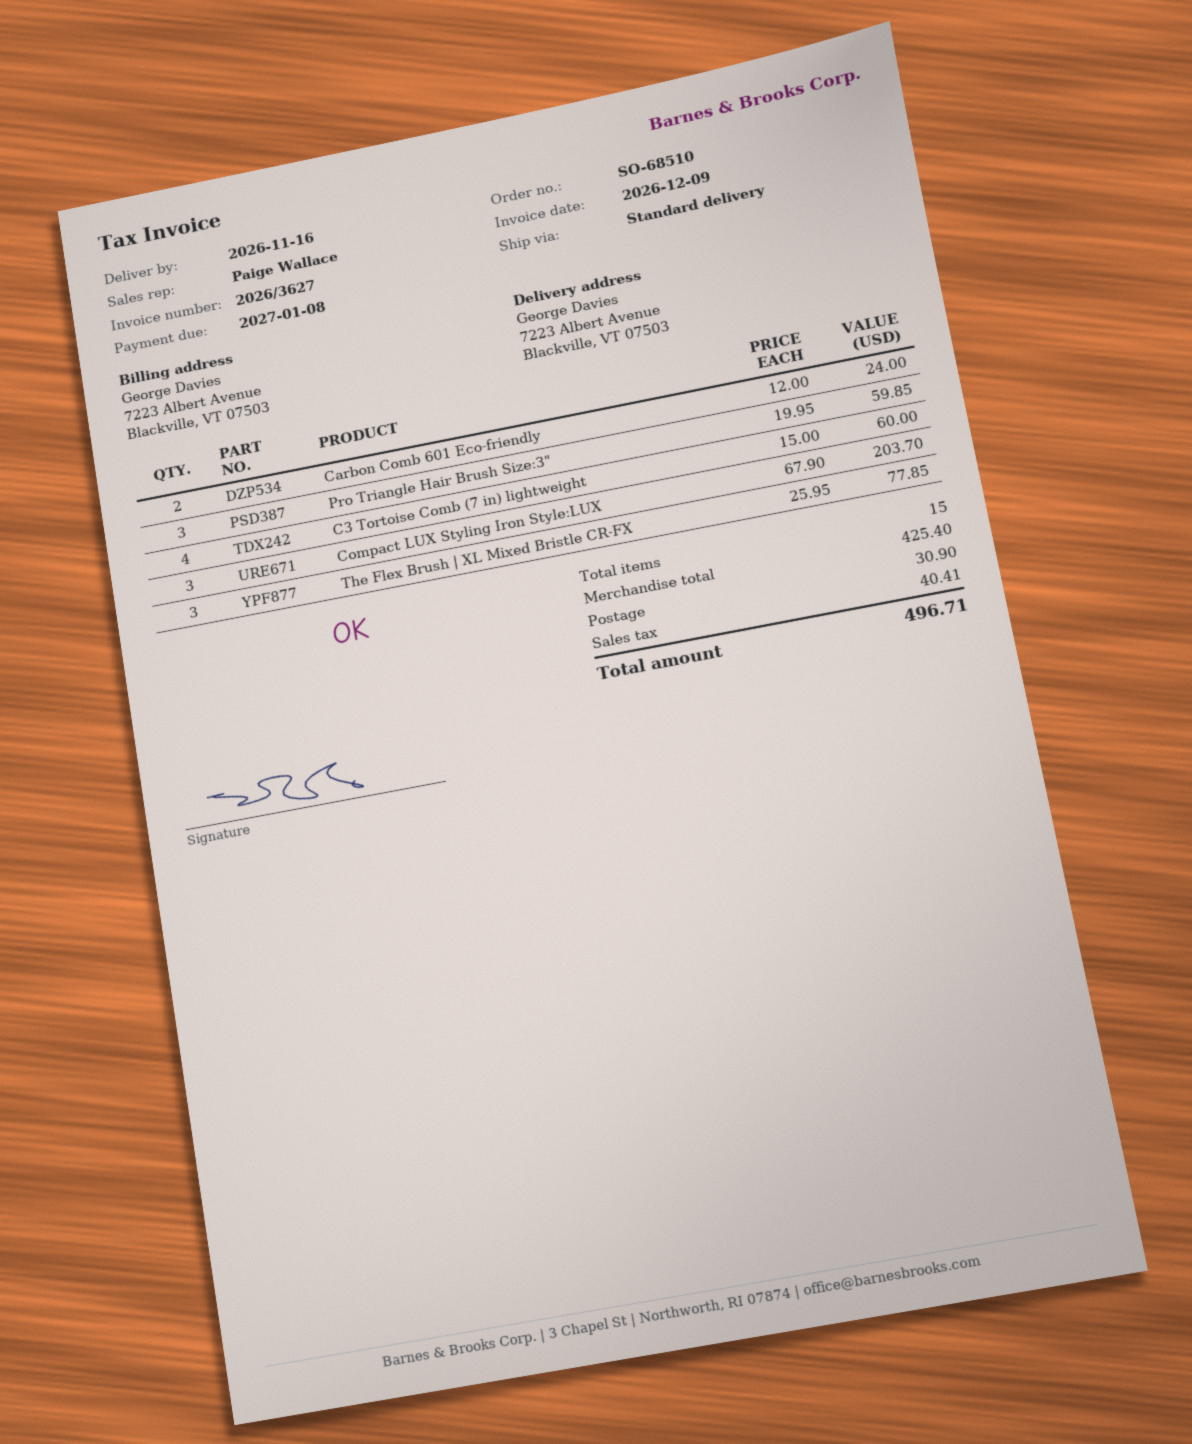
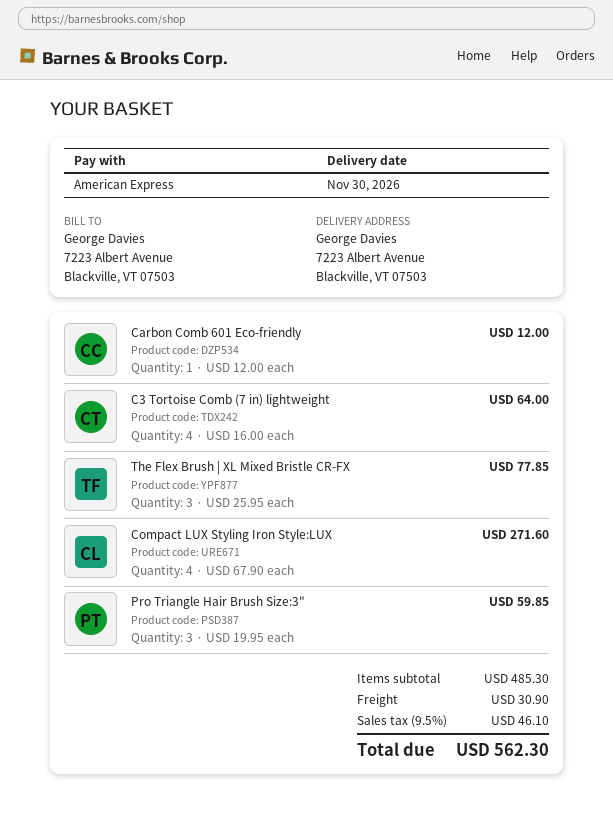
delivery date: 2026-11-16 -> 2026-11-30
Carbon Comb 601 Eco-friendly: 2 x 12.00 = 24.00 -> 1 x 12.00 = 12.00
C3 Tortoise Comb (7 in) lightweight: 4 x 15.00 = 60.00 -> 4 x 16.00 = 64.00
Compact LUX Styling Iron Style:LUX: 3 x 67.90 = 203.70 -> 4 x 67.90 = 271.60
subtotal: 425.40 -> 485.30
tax: 40.41 -> 46.10
total: 496.71 -> 562.30

